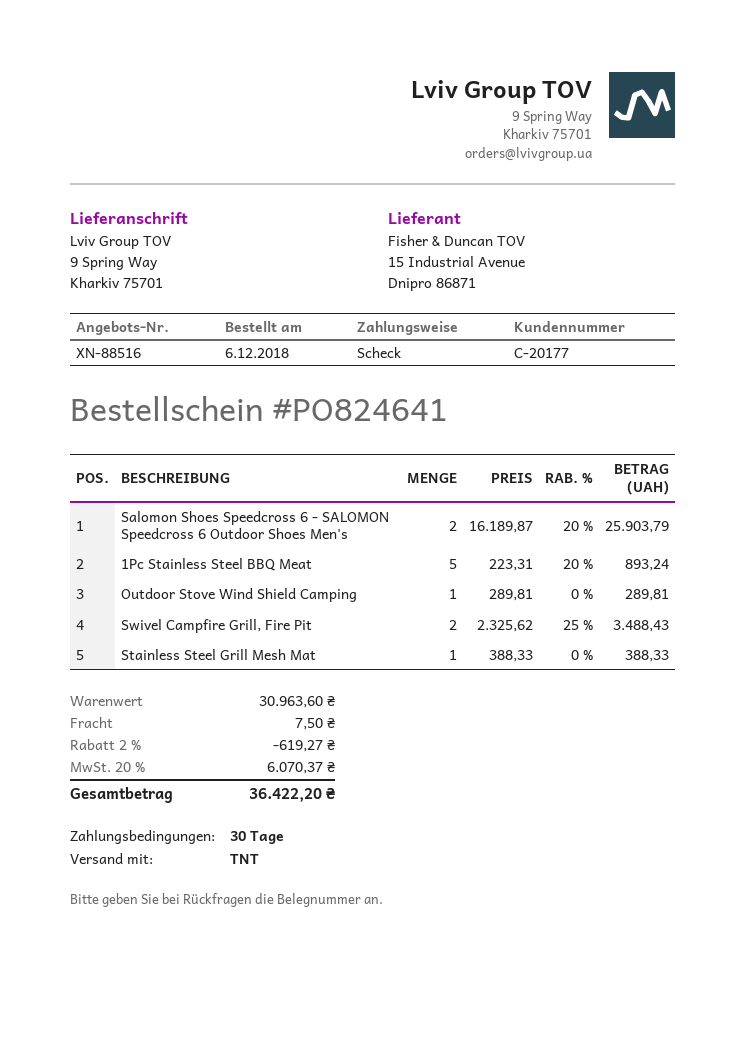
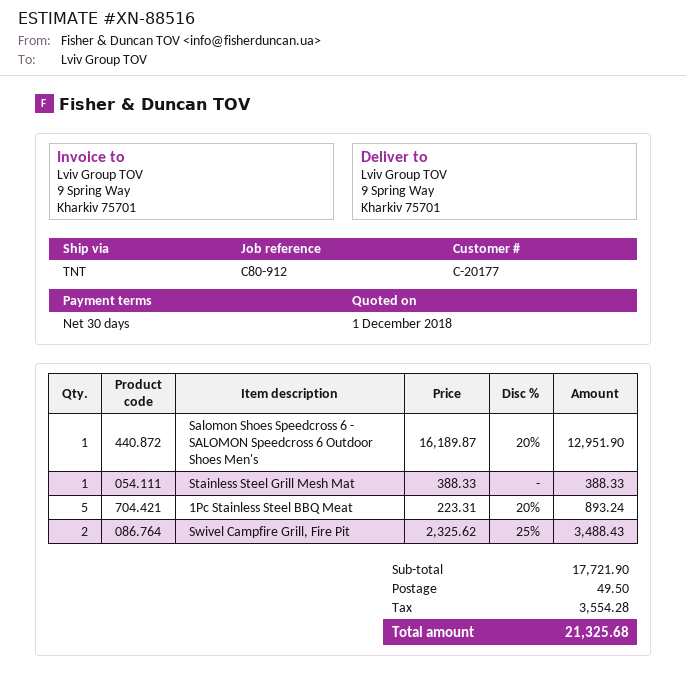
Salomon Shoes Speedcross 6 - SALOMON Speedcross 6 Outdoor Shoes Men's: 2 x 16189.87 - 20% = 25903.79 -> 1 x 16189.87 - 20% = 12951.90
Outdoor Stove Wind Shield Camping: 1 x 289.81 = 289.81 -> none
subtotal: 30963.60 -> 17721.90
discount: 2% = 619.27 -> none
shipping: 7.50 -> 49.50
tax: 6070.37 -> 3554.28
total: 36422.20 -> 21325.68

